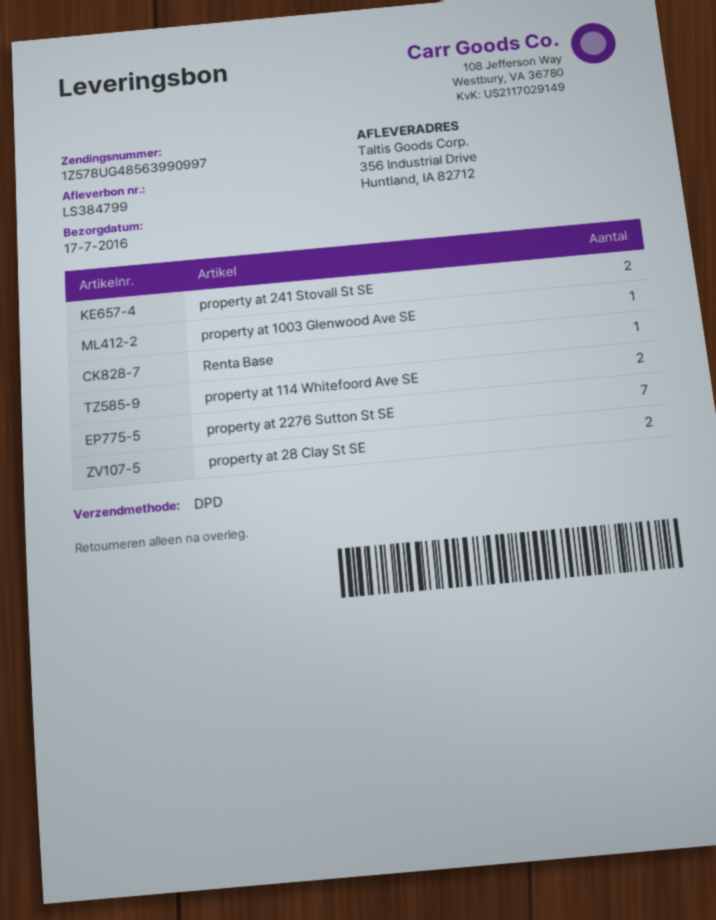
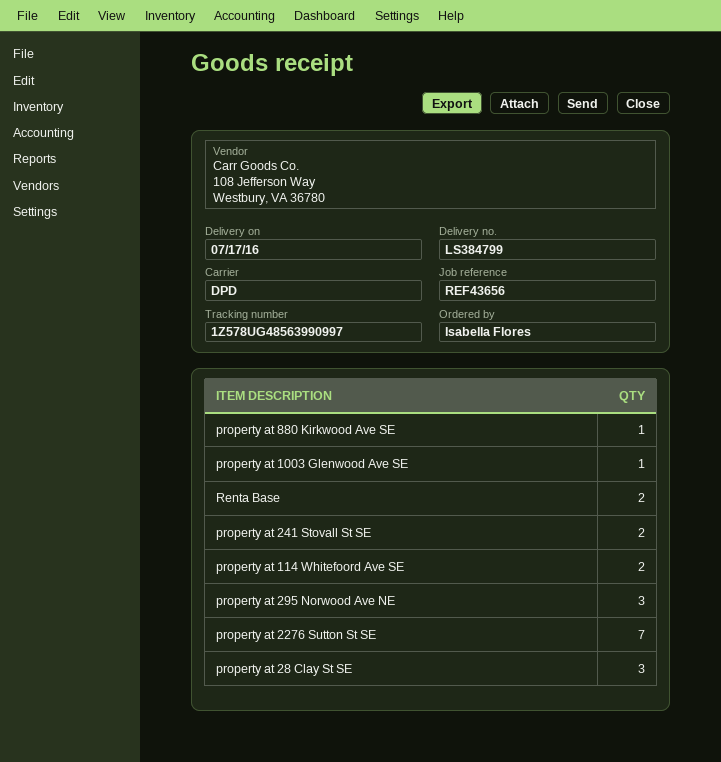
Renta Base: 1 -> 2
property at 28 Clay St SE: 2 -> 3
property at 880 Kirkwood Ave SE: none -> 1
property at 295 Norwood Ave NE: none -> 3

